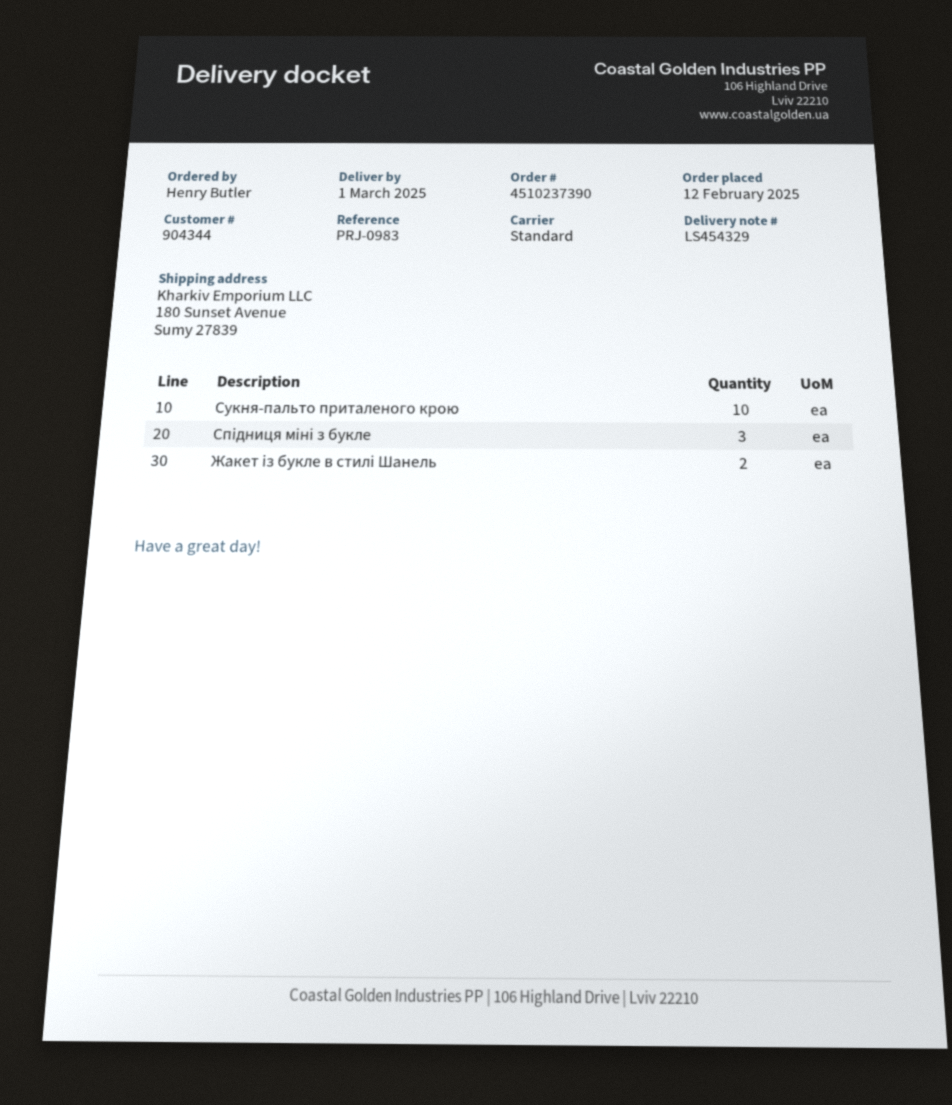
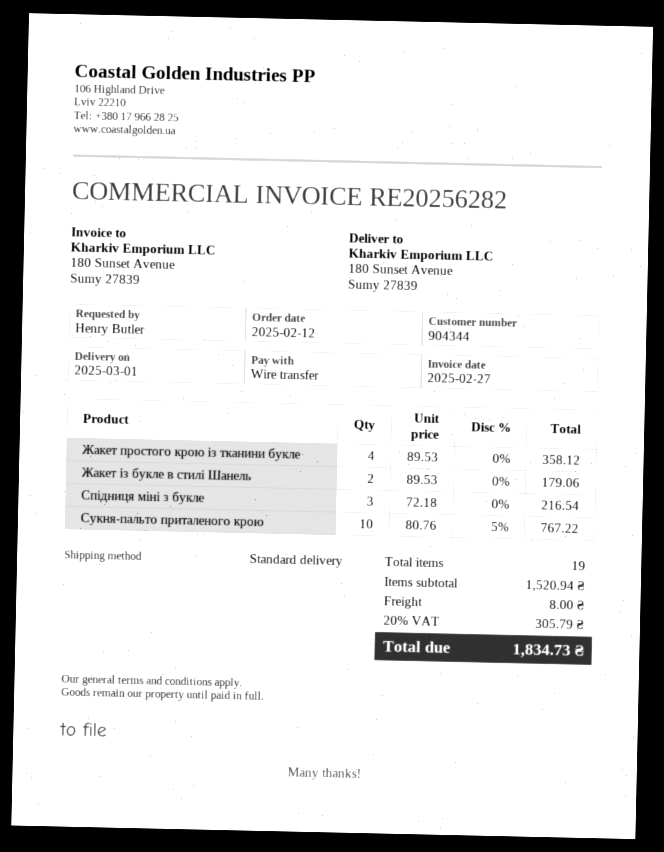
Жакет простого крою із тканини букле: none -> 4

